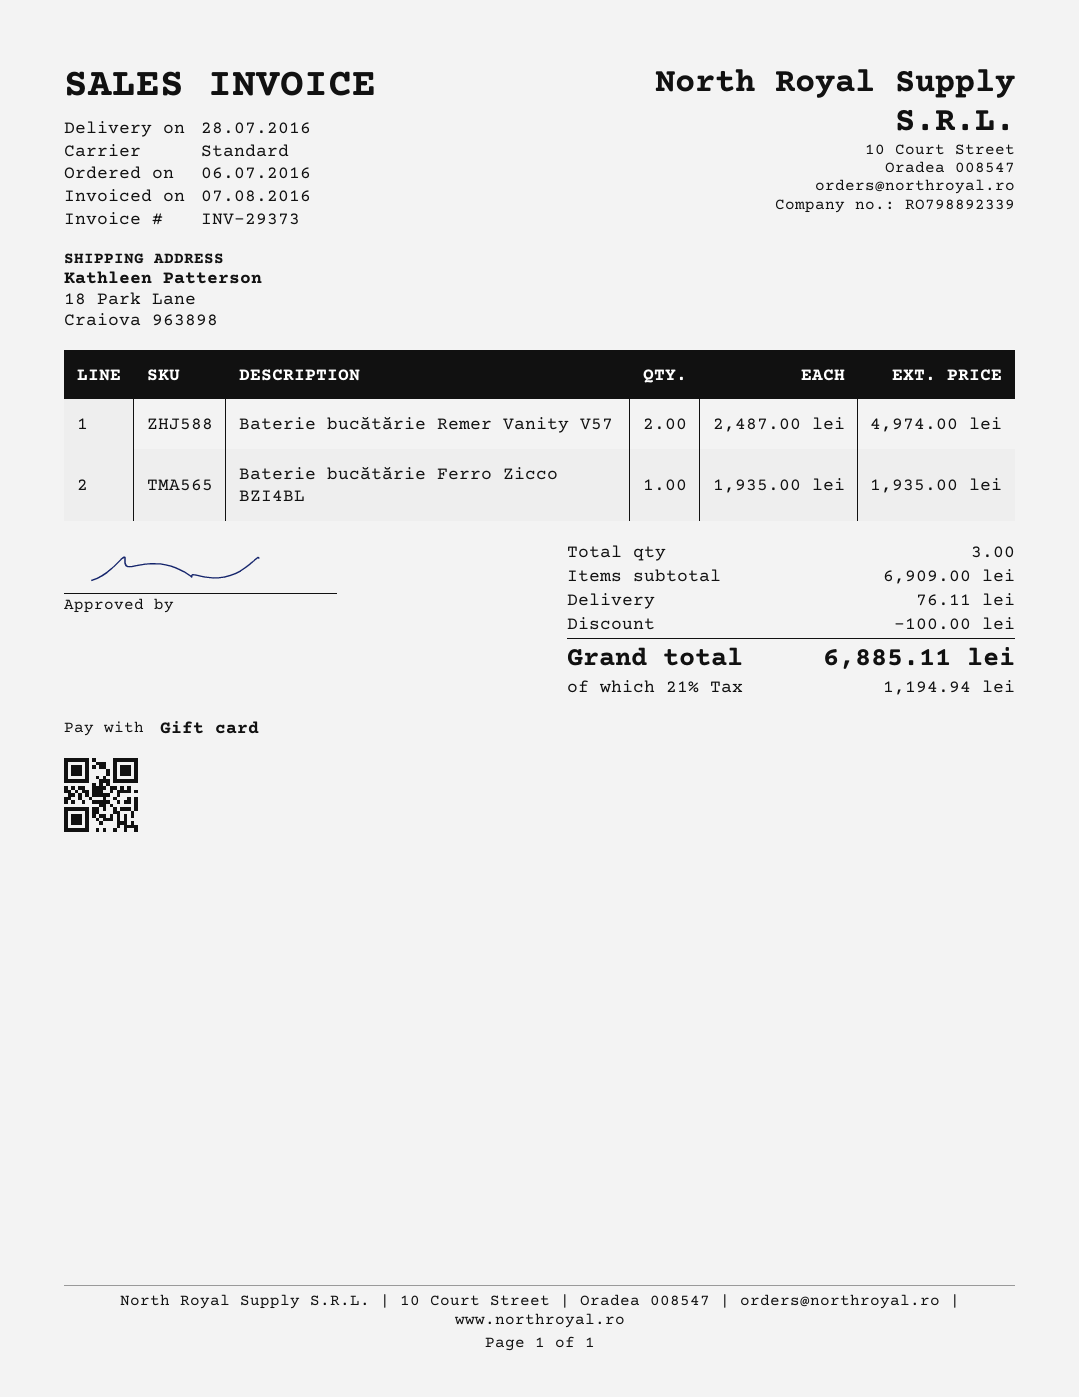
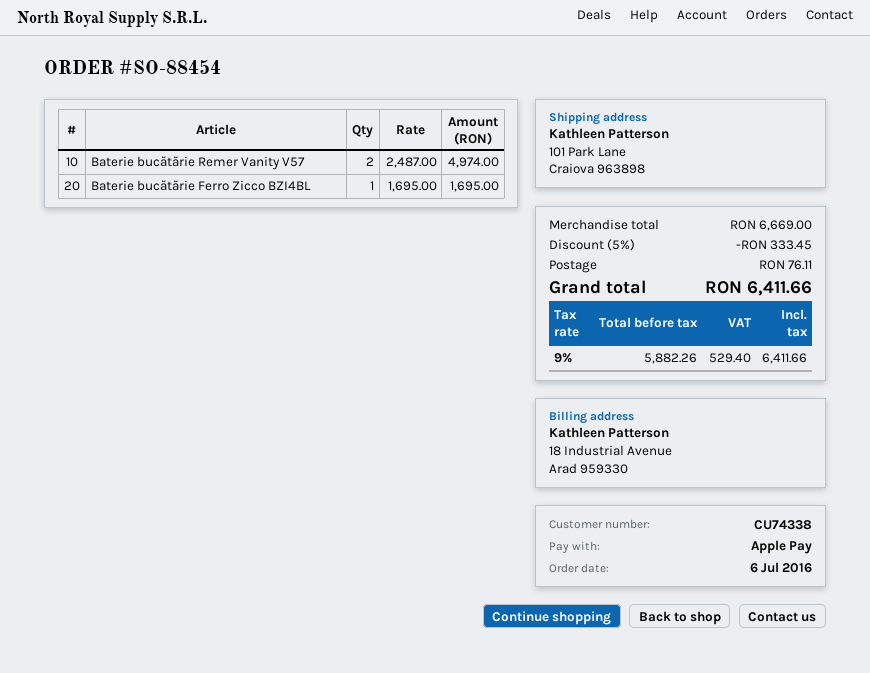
payment method: gift card -> Apple Pay
ship to: 18 Park Lane, Craiova 963898 -> 101 Park Lane, Craiova 963898
Baterie bucătărie Ferro Zicco BZI4BL: 1 x 1935.00 = 1935.00 -> 1 x 1695.00 = 1695.00
subtotal: 6909.00 -> 6669.00
discount: 100.00 -> 333.45
tax: 21% = 1194.94 -> 9% = 529.40
total: 6885.11 -> 6411.66

